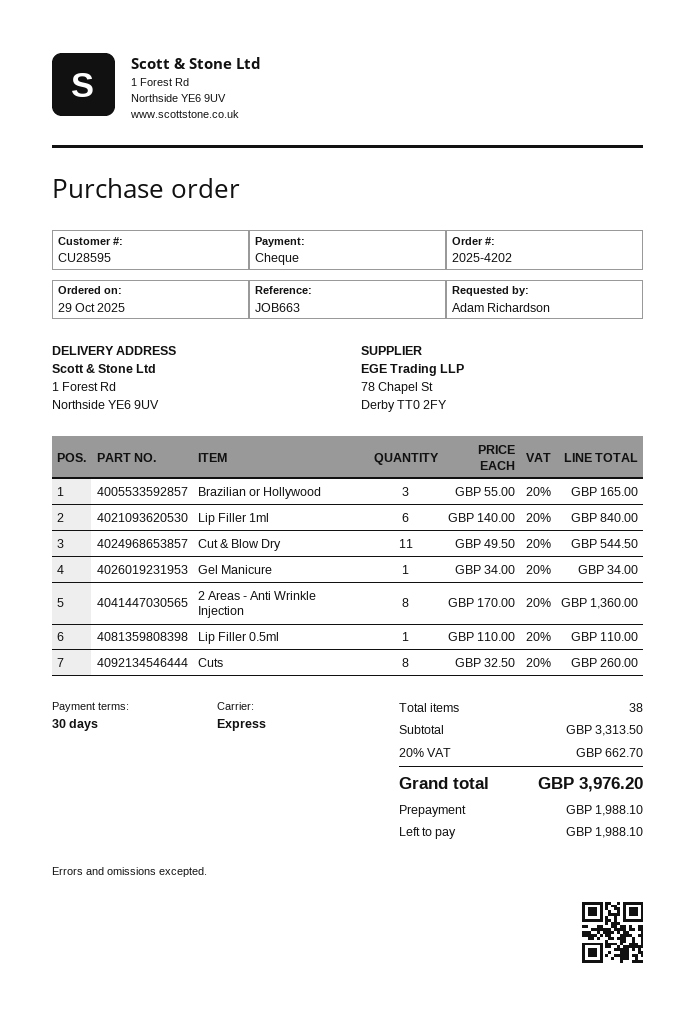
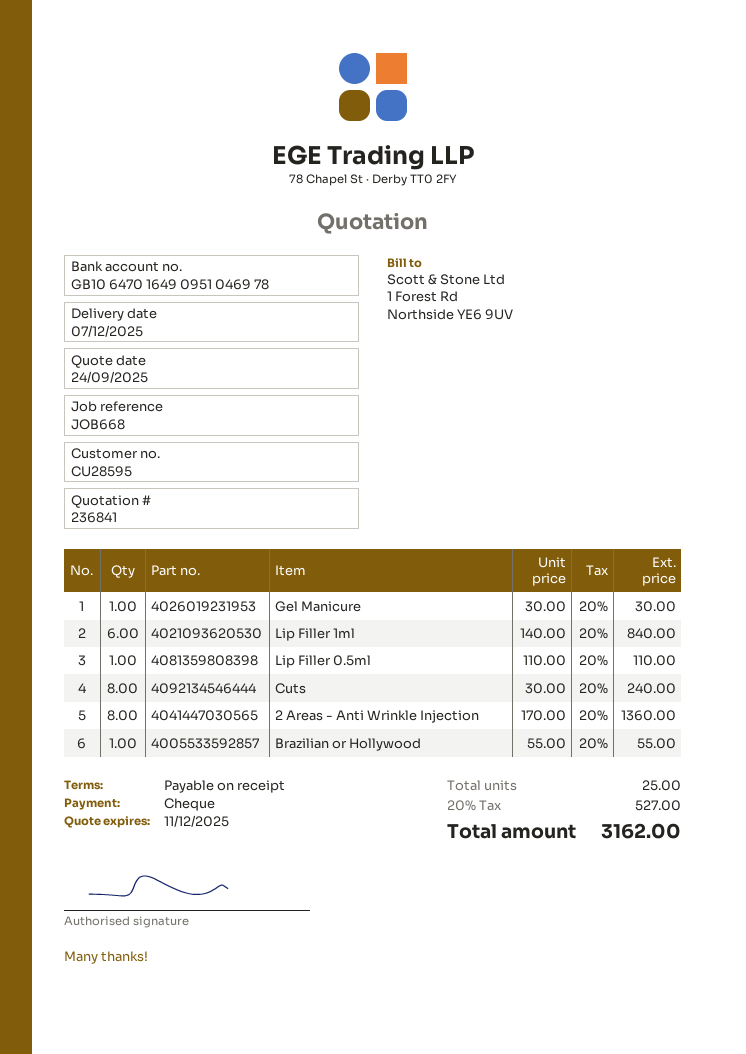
payment terms: 30 days -> on receipt
reference: JOB663 -> JOB668
Brazilian or Hollywood: 3 x 55.00 = 165.00 -> 1 x 55.00 = 55.00
Cut & Blow Dry: 11 x 49.50 = 544.50 -> none
Gel Manicure: 1 x 34.00 = 34.00 -> 1 x 30.00 = 30.00
Cuts: 8 x 32.50 = 260.00 -> 8 x 30.00 = 240.00
total quantity: 38 -> 25
tax: 20% = 662.70 -> 20% = 527.00
total: 3976.20 -> 3162.00

